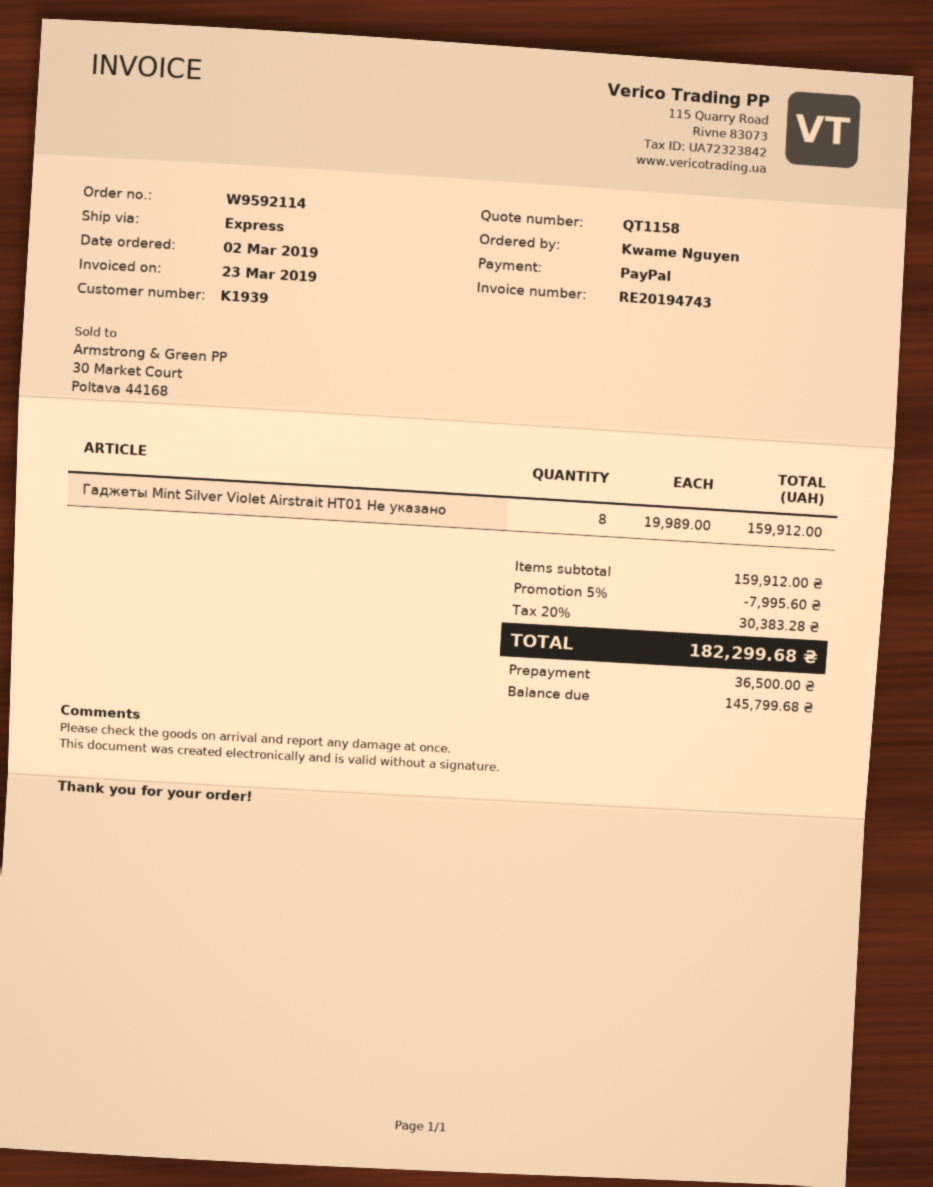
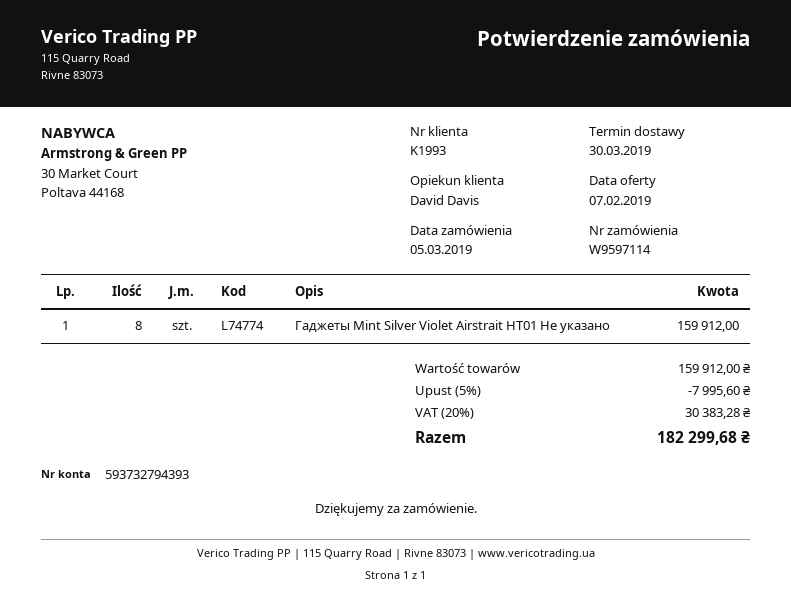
order number: W9592114 -> W9597114
order date: 2019-03-02 -> 2019-03-05
customer number: K1939 -> K1993

